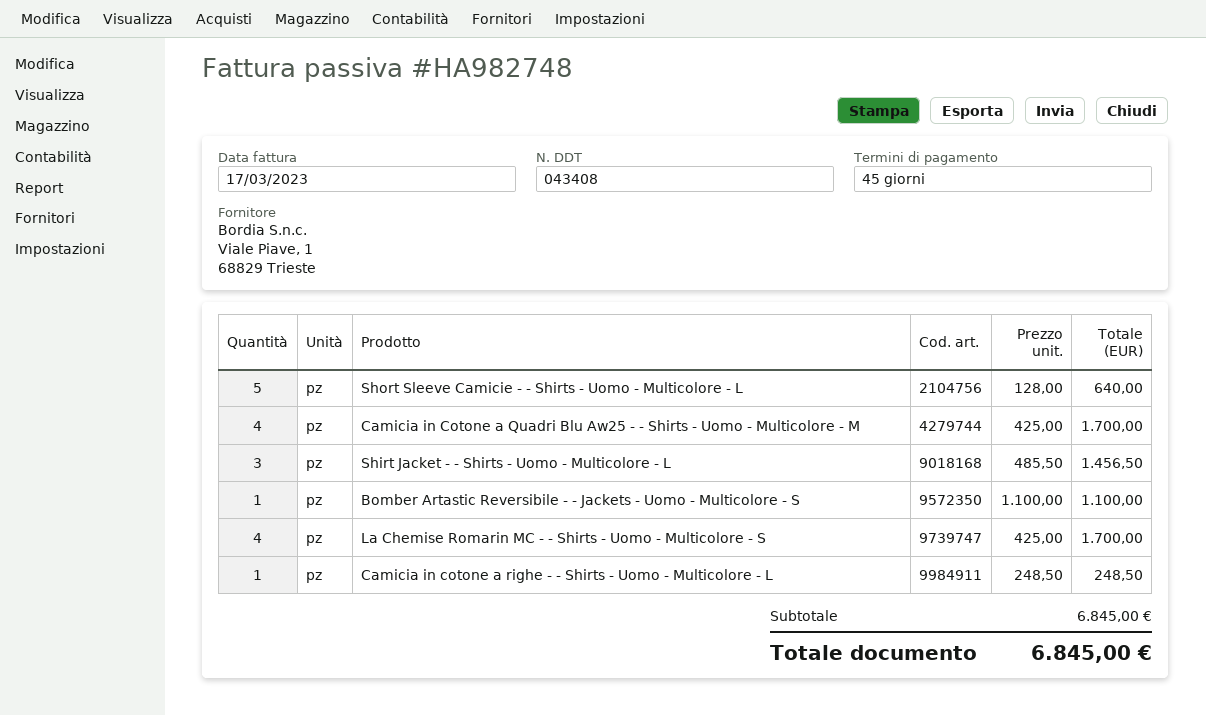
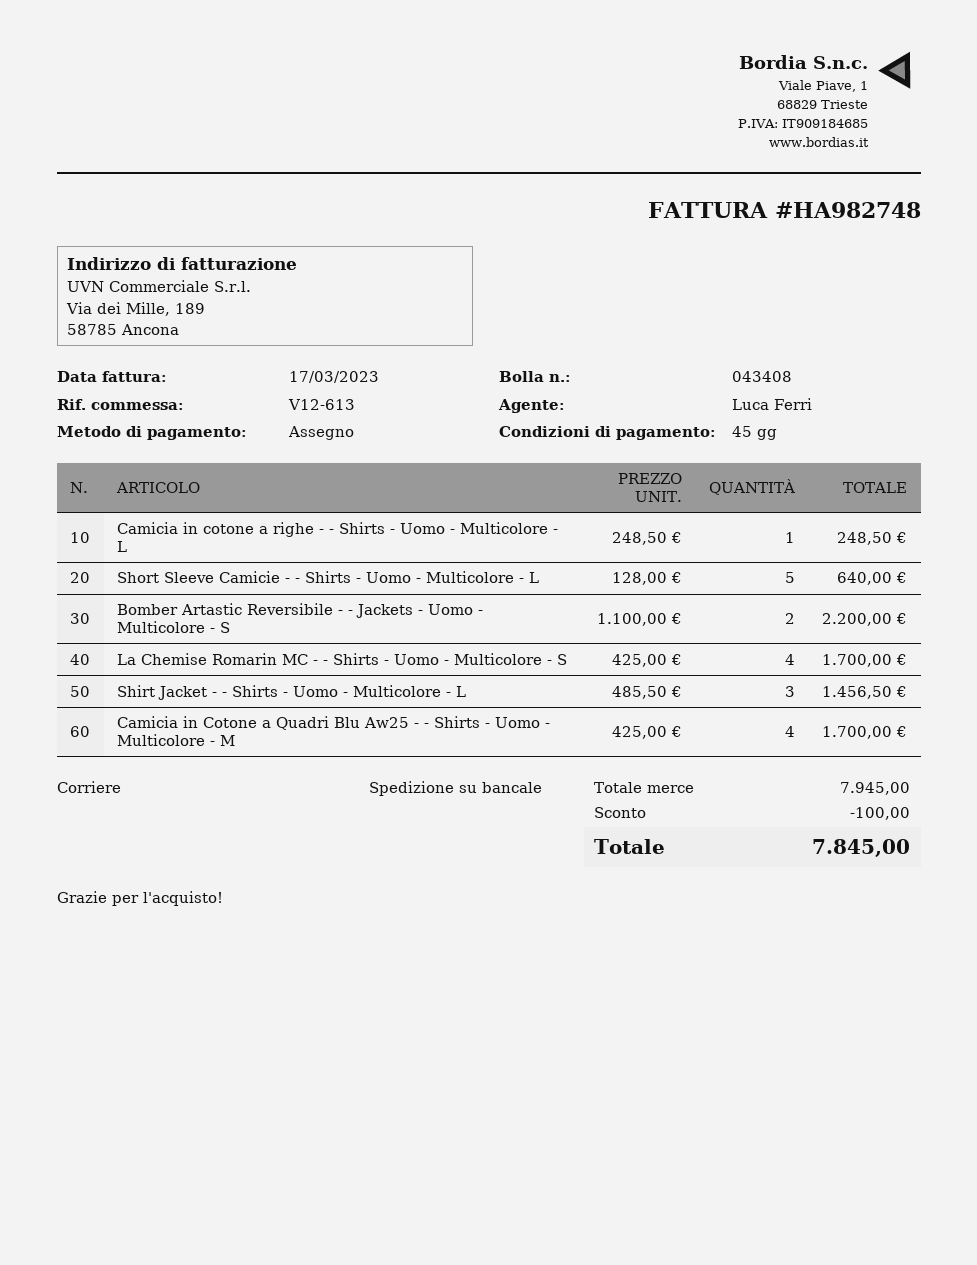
Bomber Artastic Reversibile - - Jackets - Uomo - Multicolore - S: 1 x 1100.00 = 1100.00 -> 2 x 1100.00 = 2200.00
subtotal: 6845.00 -> 7945.00
discount: none -> 100.00
total: 6845.00 -> 7845.00

